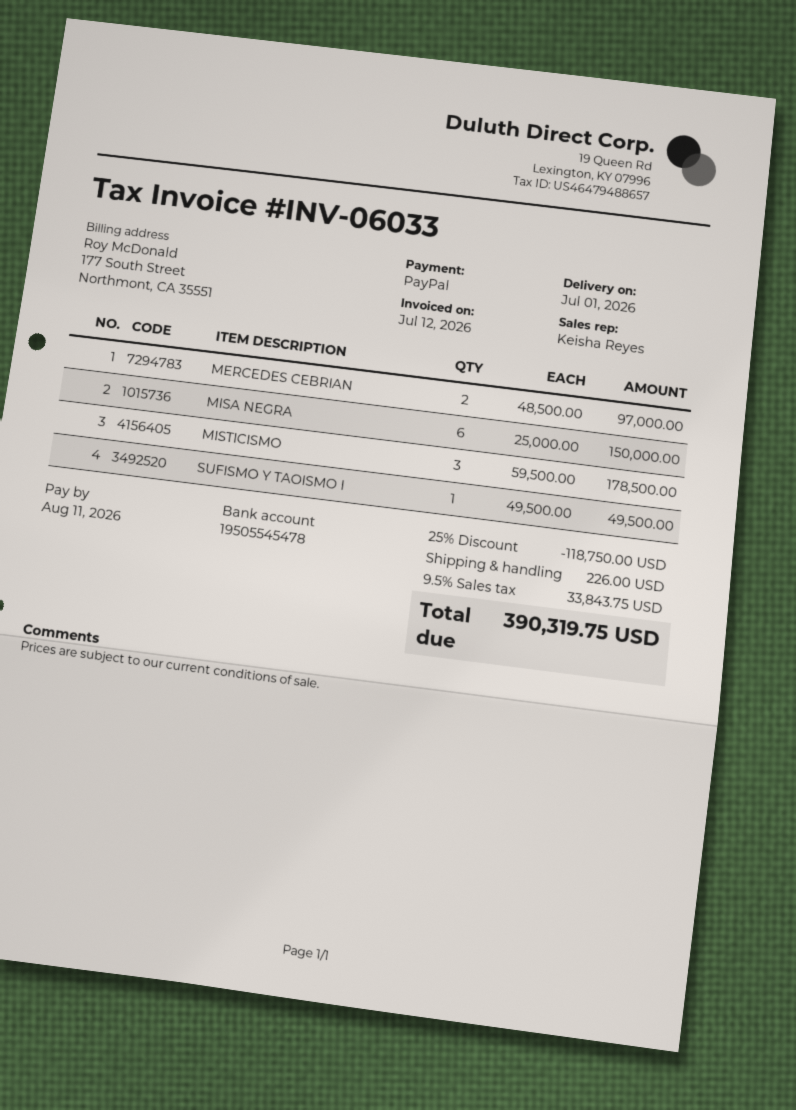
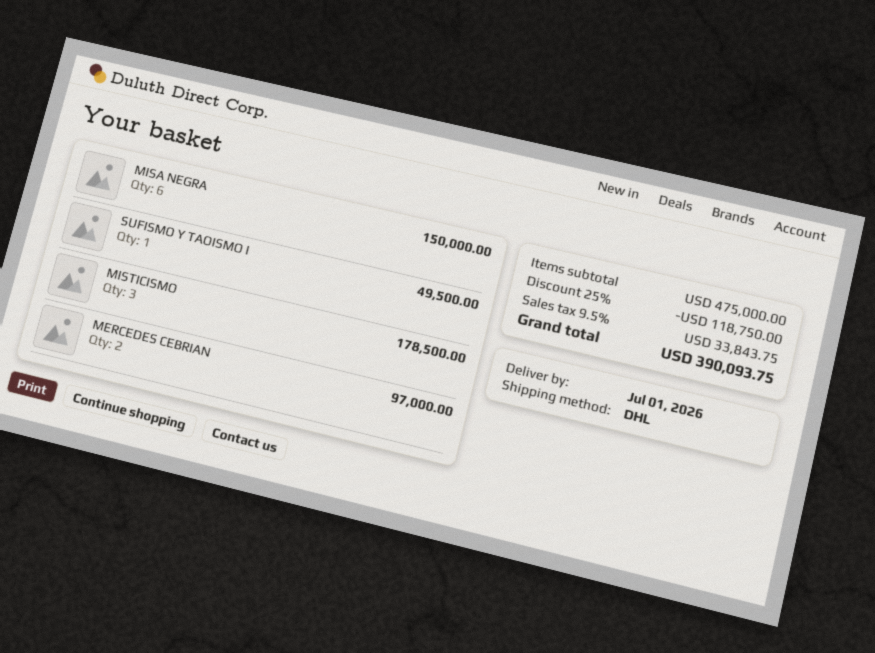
shipping: 226.00 -> none
total: 390319.75 -> 390093.75

